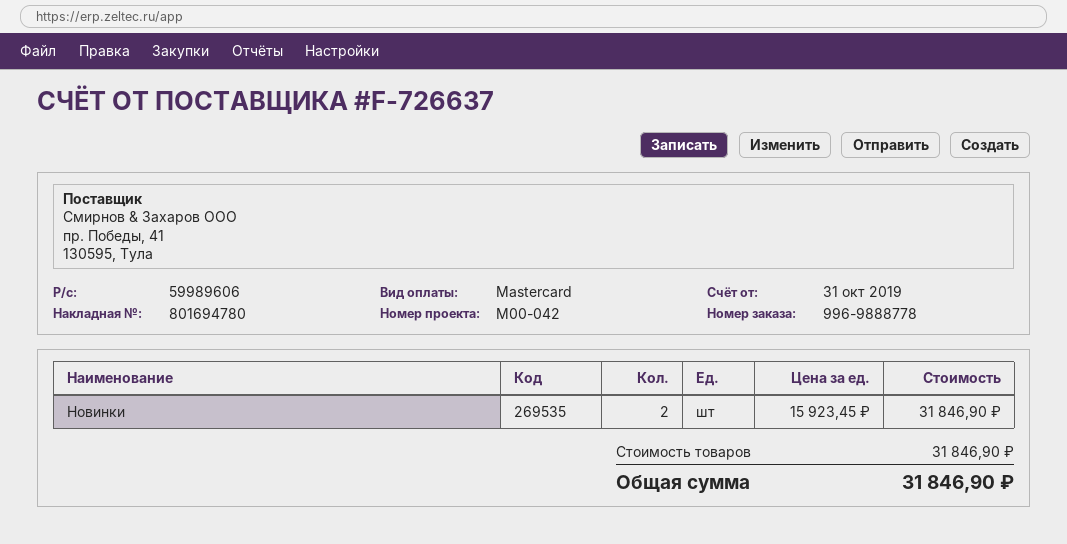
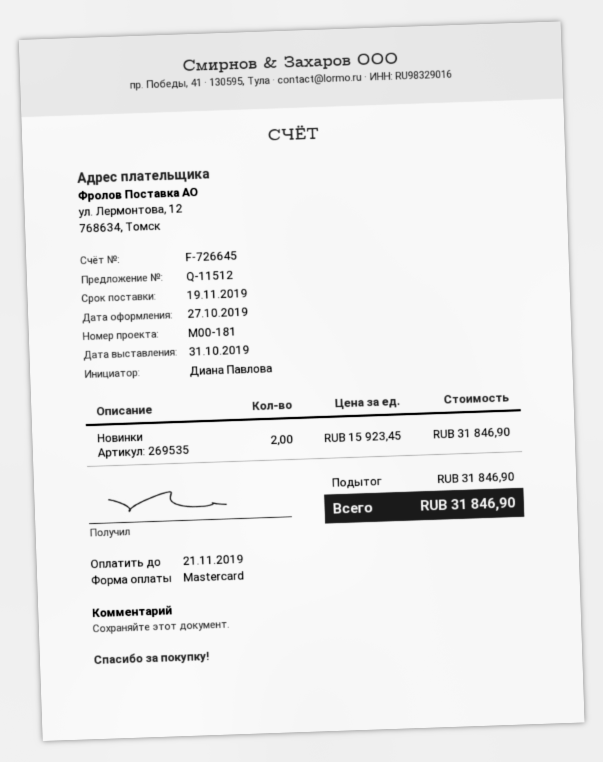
invoice number: F-726637 -> F-726645
reference: M00-042 -> M00-181

